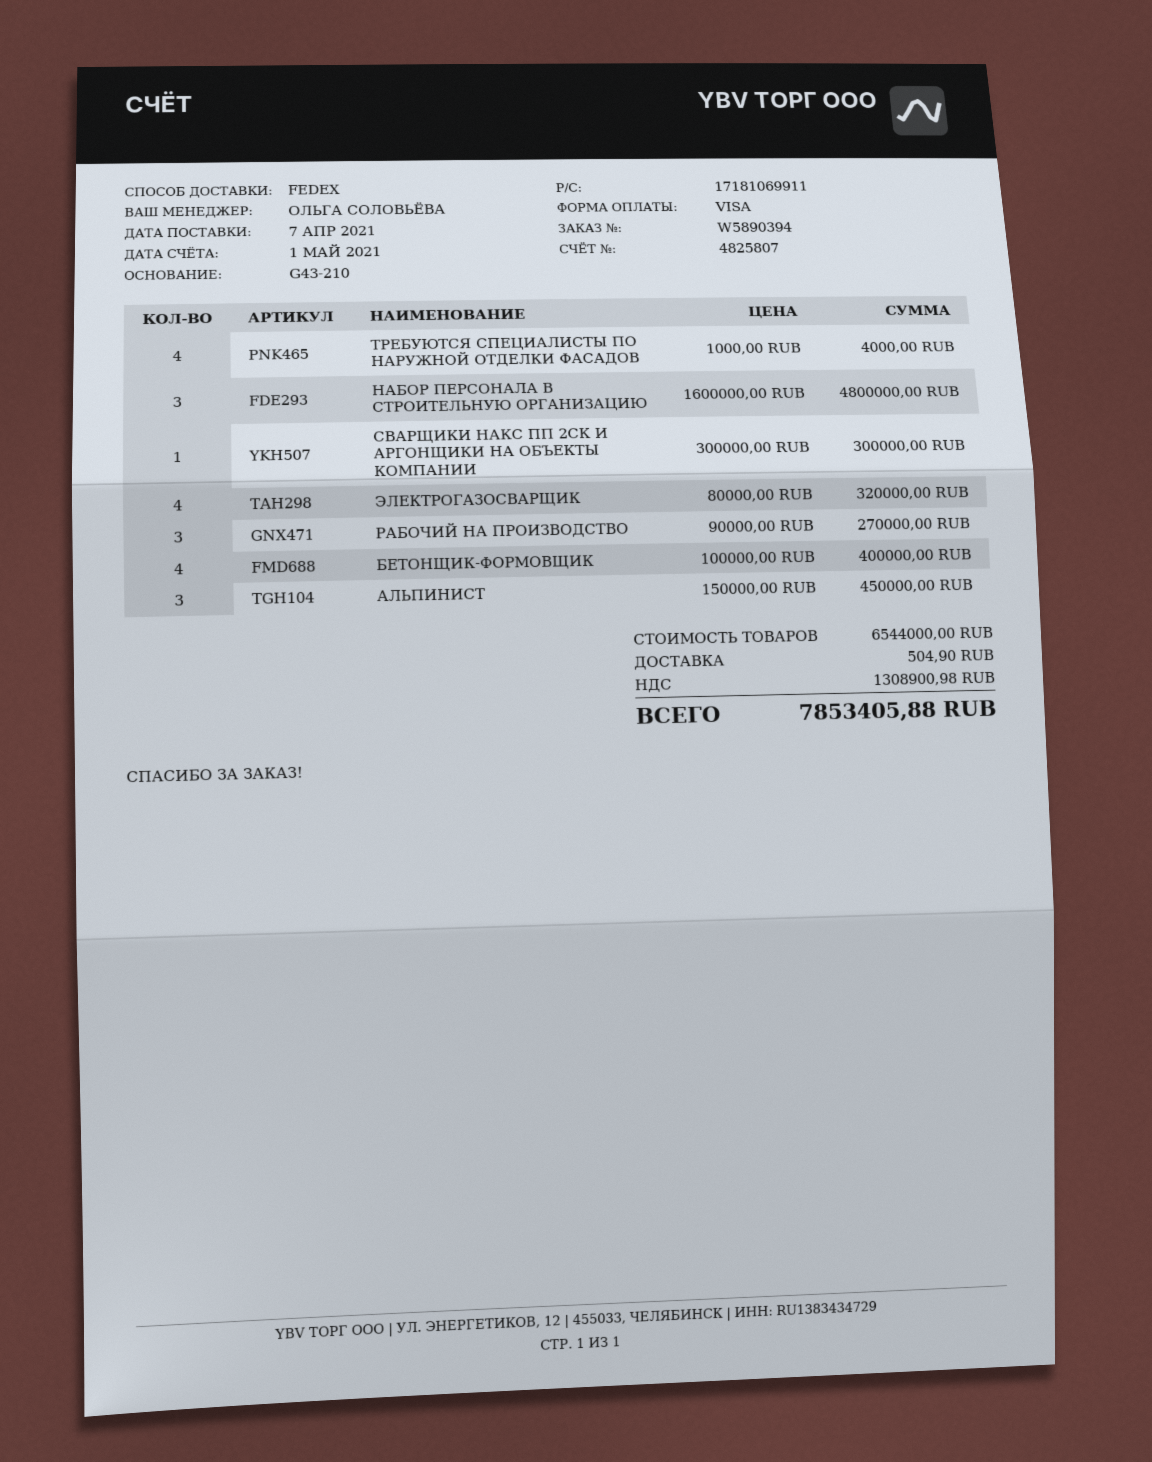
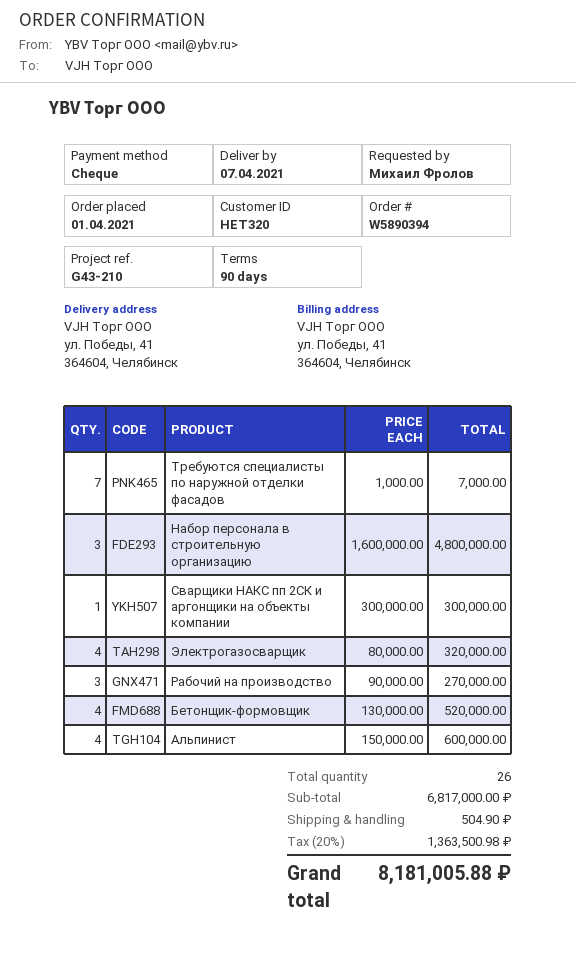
payment method: Visa -> cheque
ТРЕБУЮТСЯ СПЕЦИАЛИСТЫ ПО НАРУЖНОЙ ОТДЕЛКИ ФАСАДОВ: 4 x 1000.00 = 4000.00 -> 7 x 1000.00 = 7000.00
БЕТОНЩИК-ФОРМОВЩИК: 4 x 100000.00 = 400000.00 -> 4 x 130000.00 = 520000.00
АЛЬПИНИСТ: 3 x 150000.00 = 450000.00 -> 4 x 150000.00 = 600000.00
subtotal: 6544000.00 -> 6817000.00
tax: 1308900.98 -> 1363500.98
total: 7853405.88 -> 8181005.88

